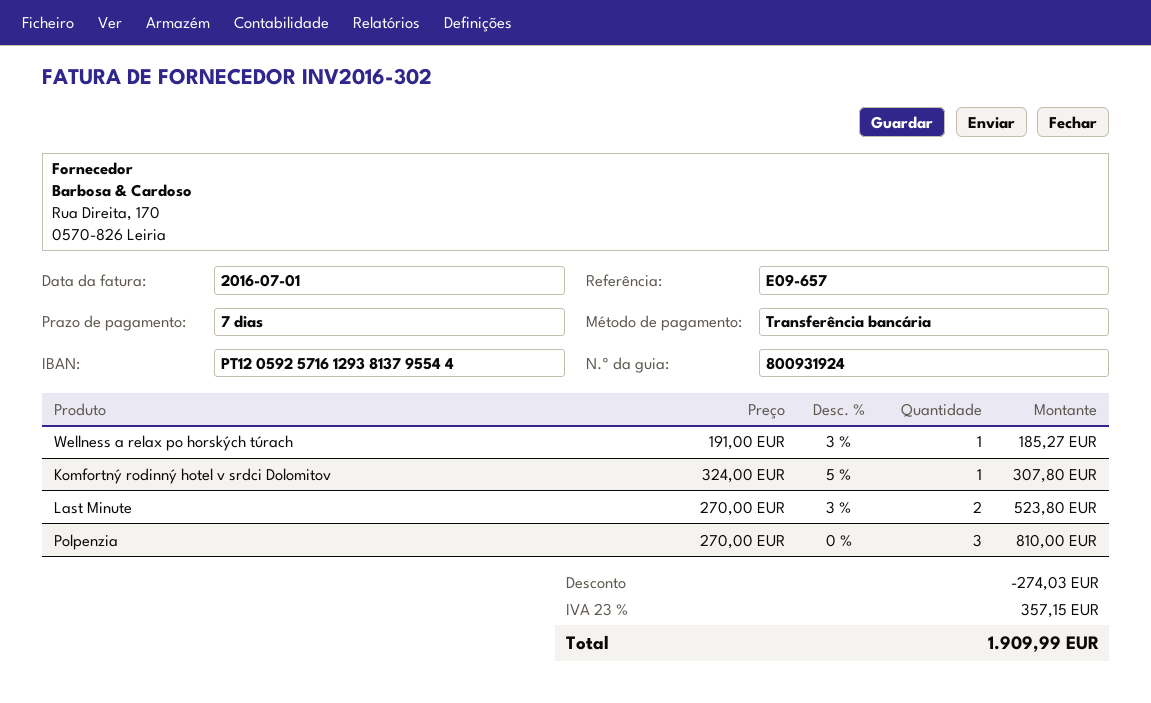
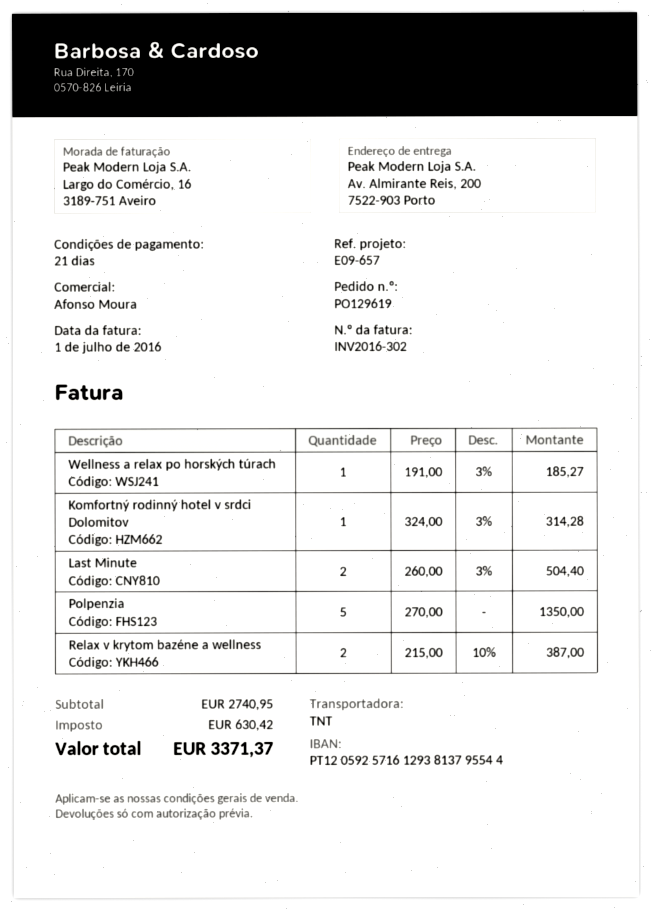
payment terms: 7 days -> 21 days
Komfortný rodinný hotel v srdci Dolomitov: 1 x 324.00 - 5% = 307.80 -> 1 x 324.00 - 3% = 314.28
Last Minute: 2 x 270.00 - 3% = 523.80 -> 2 x 260.00 - 3% = 504.40
Polpenzia: 3 x 270.00 = 810.00 -> 5 x 270.00 = 1350.00
Relax v krytom bazéne a wellness: none -> 2 x 215.00 - 10% = 387.00
discount: 274.03 -> none
tax: 357.15 -> 630.42
total: 1909.99 -> 3371.37

